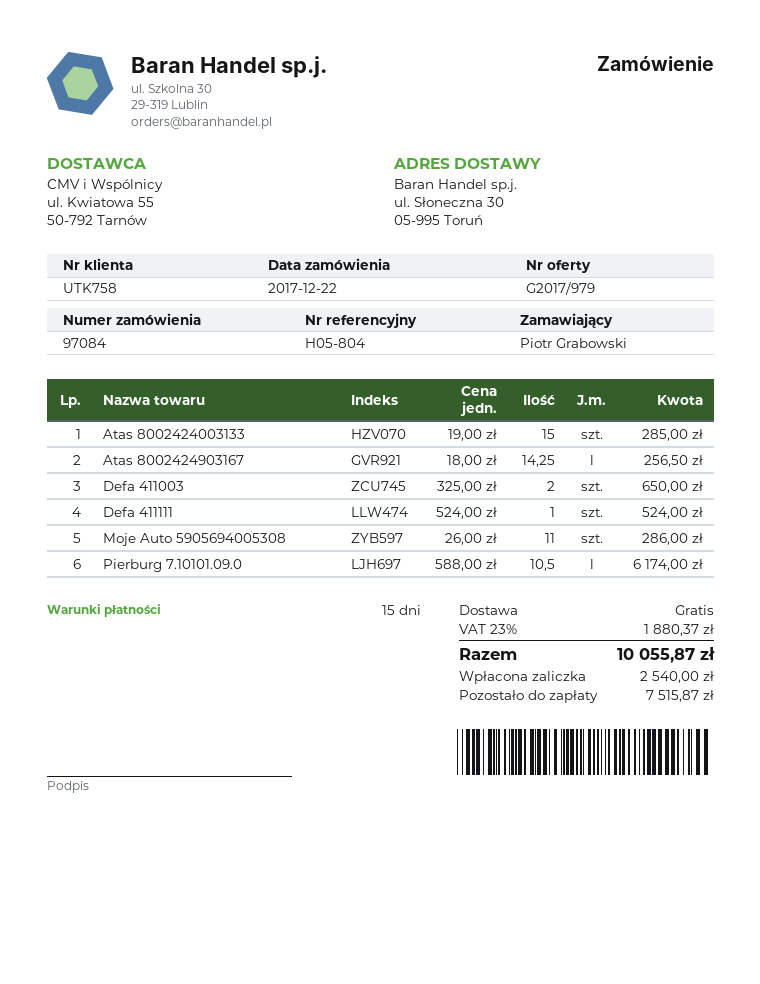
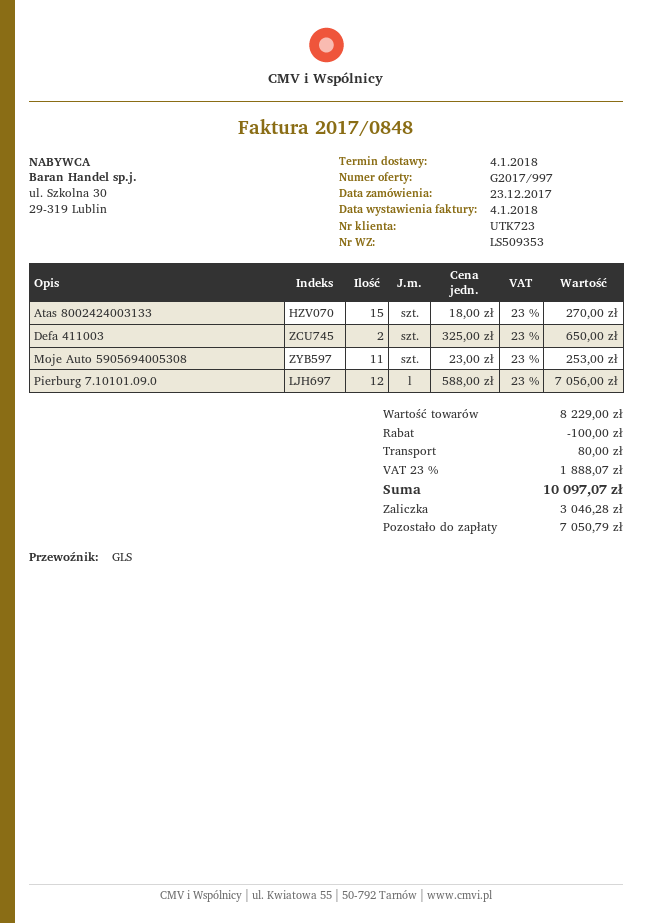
quote number: G2017/979 -> G2017/997
order date: 2017-12-22 -> 2017-12-23
customer number: UTK758 -> UTK723
Atas 8002424003133: 15 x 19.00 = 285.00 -> 15 x 18.00 = 270.00
Atas 8002424903167: 14.25 x 18.00 = 256.50 -> none
Defa 411111: 1 x 524.00 = 524.00 -> none
Moje Auto 5905694005308: 11 x 26.00 = 286.00 -> 11 x 23.00 = 253.00
Pierburg 7.10101.09.0: 10.5 x 588.00 = 6174.00 -> 12 x 588.00 = 7056.00
discount: none -> 100.00
shipping: 0.00 -> 80.00
tax: 23% = 1880.37 -> 23% = 1888.07
total: 10055.87 -> 10097.07
deposit: 2540.00 -> 3046.28
balance: 7515.87 -> 7050.79

